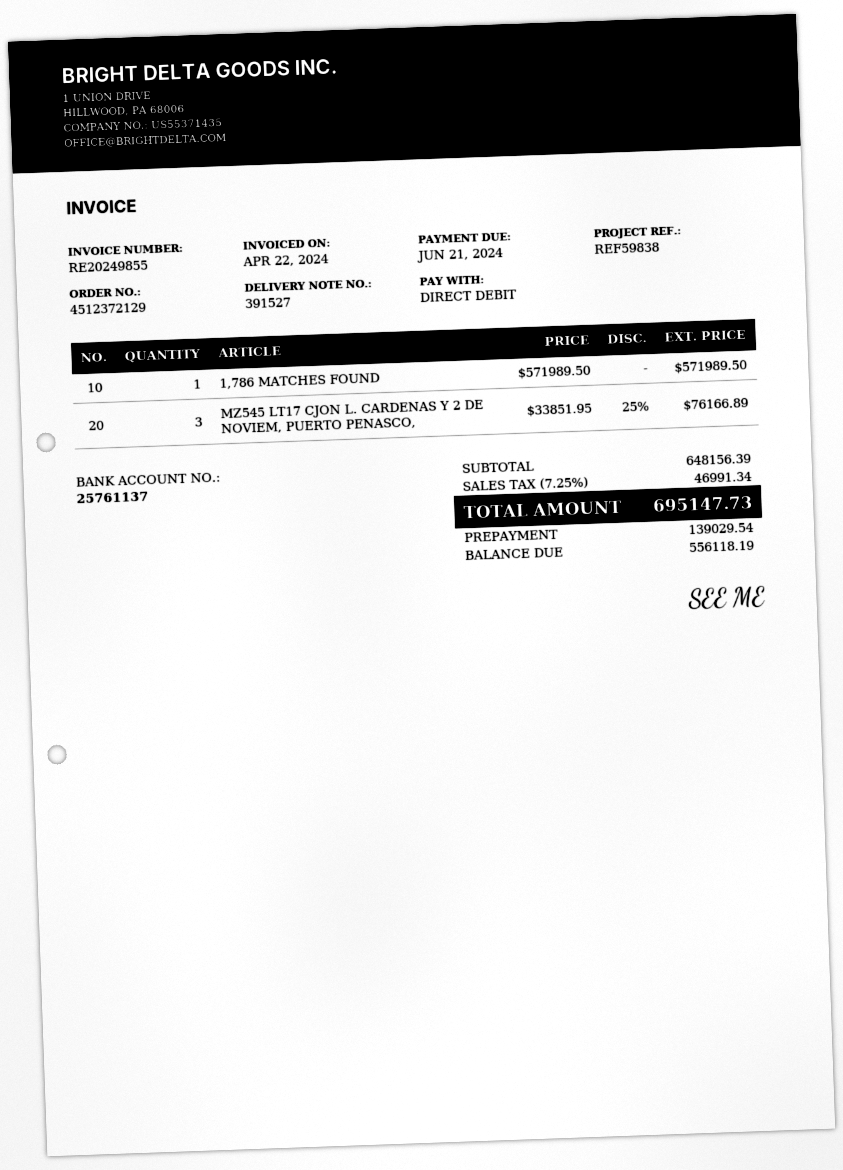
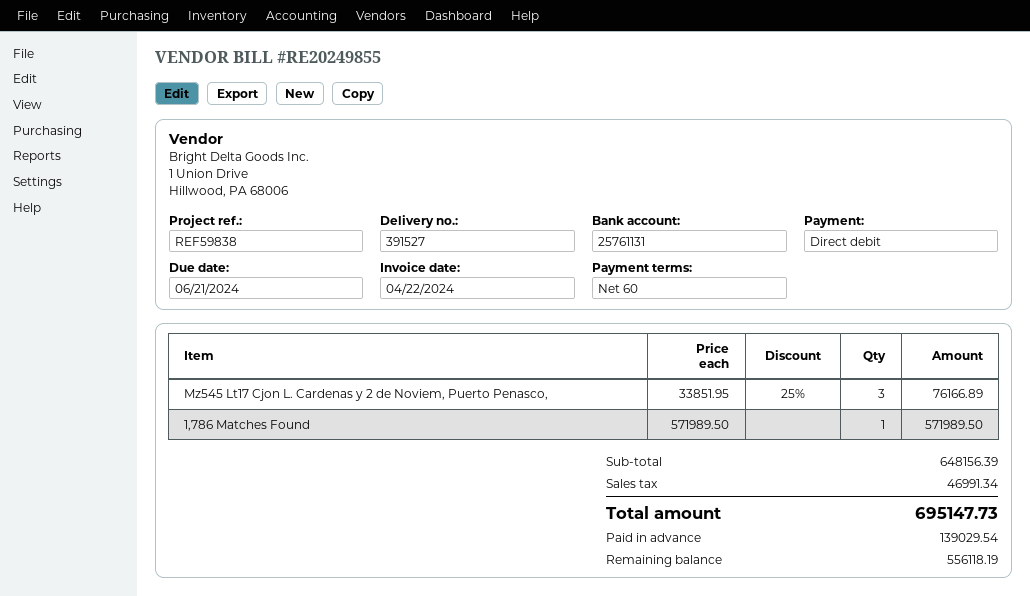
bank account: 25761137 -> 25761131

